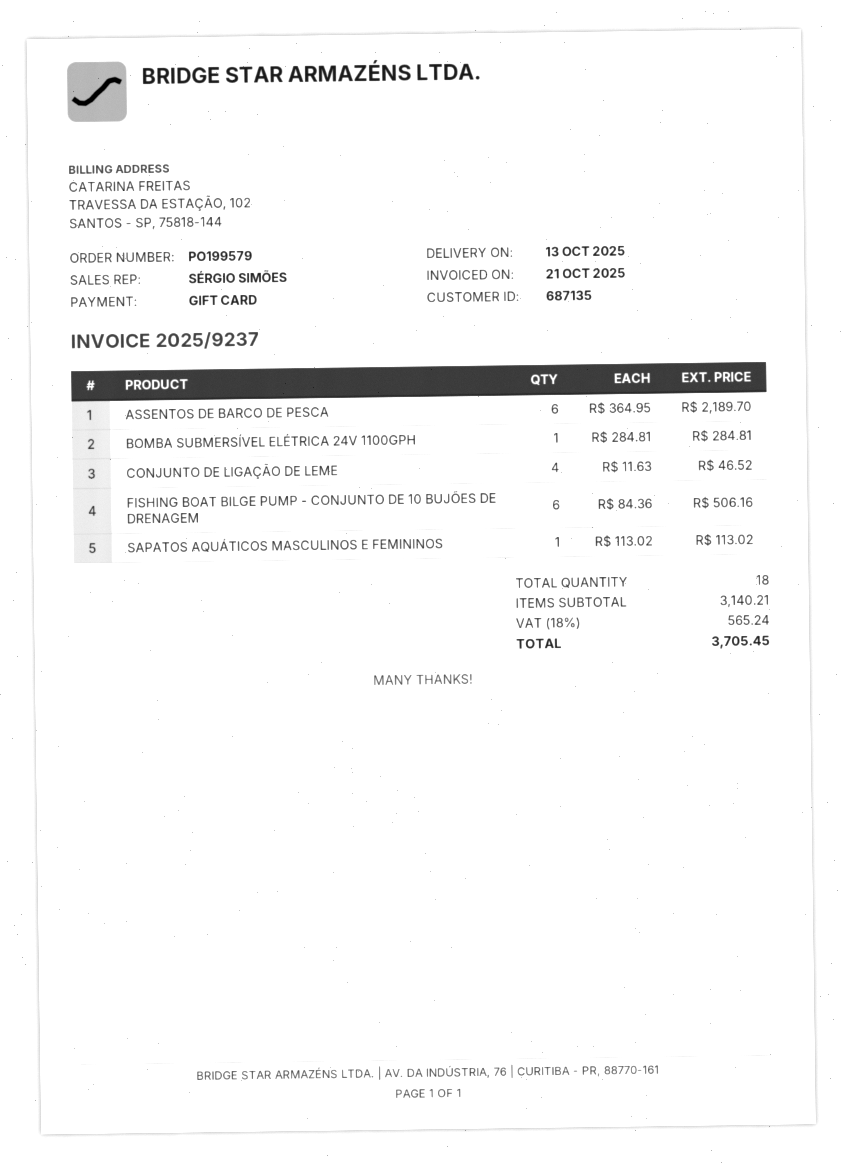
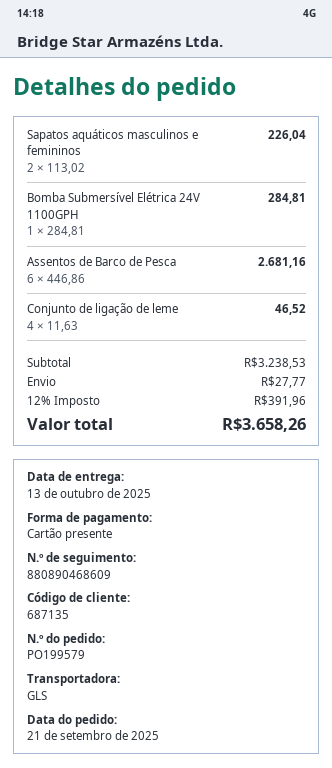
ASSENTOS DE BARCO DE PESCA: 6 x 364.95 = 2189.70 -> 6 x 446.86 = 2681.16
FISHING BOAT BILGE PUMP - CONJUNTO DE 10 BUJÕES DE DRENAGEM: 6 x 84.36 = 506.16 -> none
SAPATOS AQUÁTICOS MASCULINOS E FEMININOS: 1 x 113.02 = 113.02 -> 2 x 113.02 = 226.04
subtotal: 3140.21 -> 3238.53
shipping: none -> 27.77
tax: 18% = 565.24 -> 12% = 391.96
total: 3705.45 -> 3658.26

